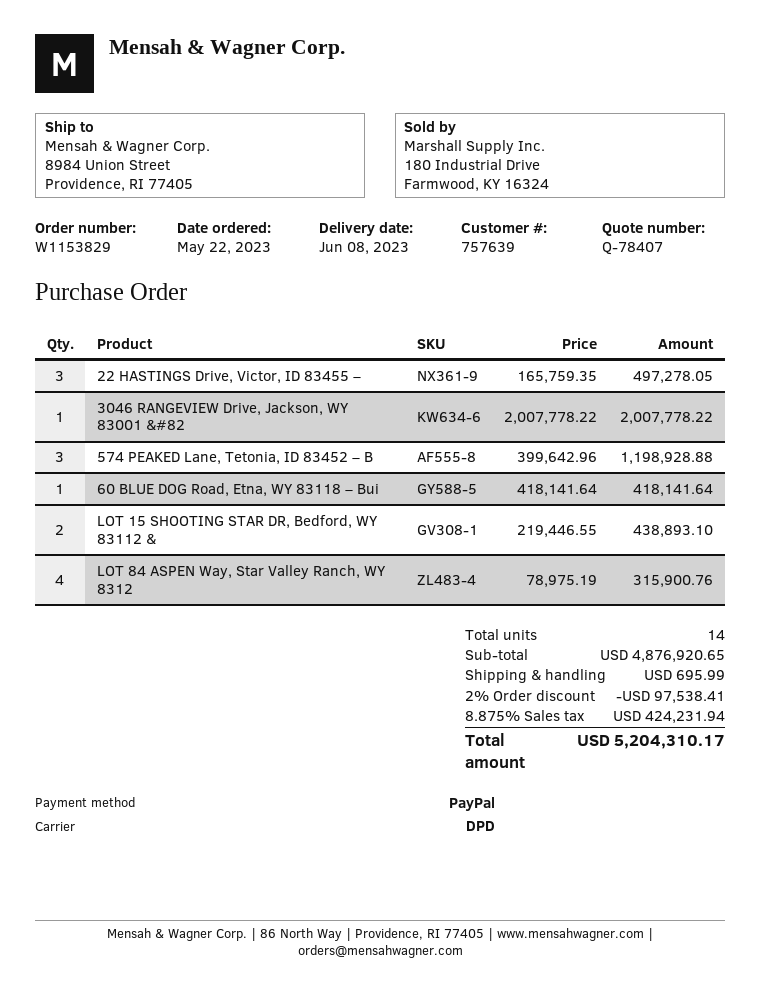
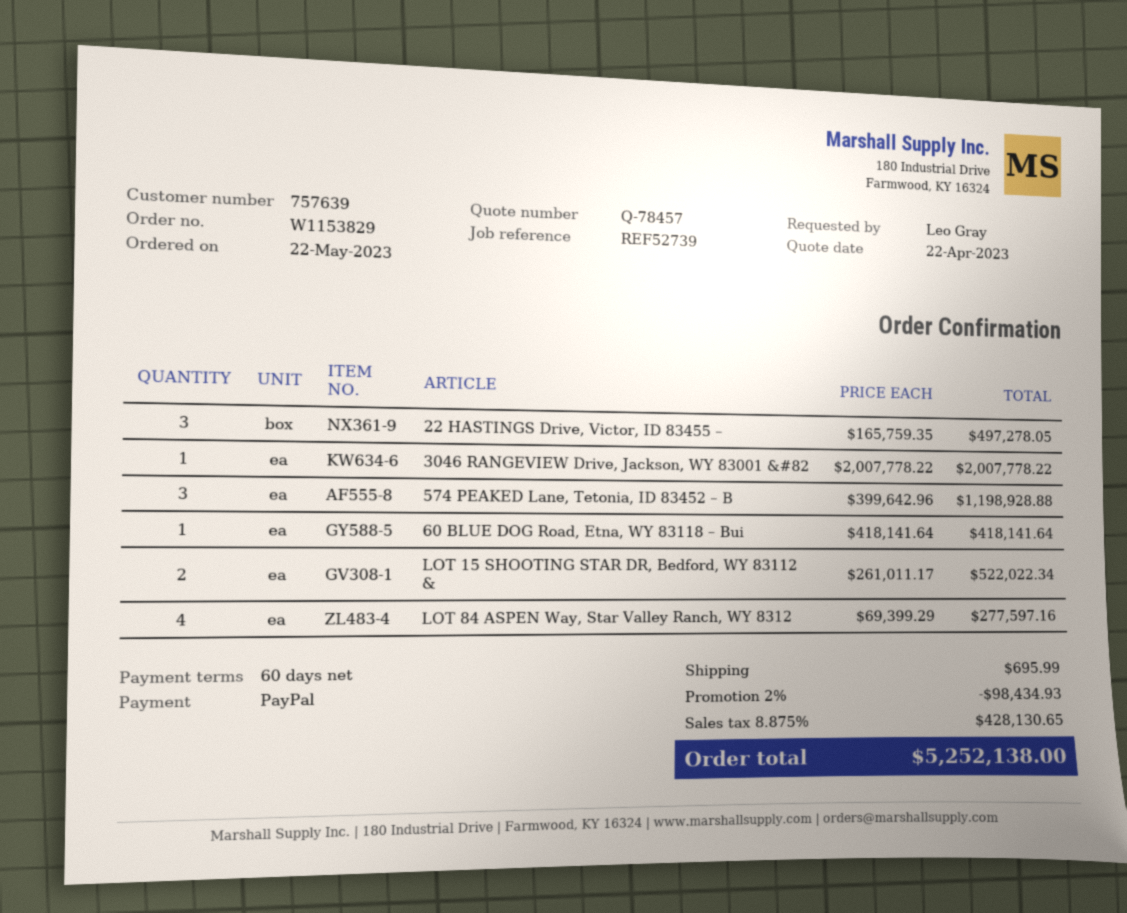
quote number: Q-78407 -> Q-78457
LOT 15 SHOOTING STAR DR, Bedford, WY 83112 &: 2 x 219446.55 = 438893.10 -> 2 x 261011.17 = 522022.34
LOT 84 ASPEN Way, Star Valley Ranch, WY 8312: 4 x 78975.19 = 315900.76 -> 4 x 69399.29 = 277597.16
discount: 2% = 97538.41 -> 2% = 98434.93
tax: 8.875% = 424231.94 -> 8.875% = 428130.65
total: 5204310.17 -> 5252138.00

